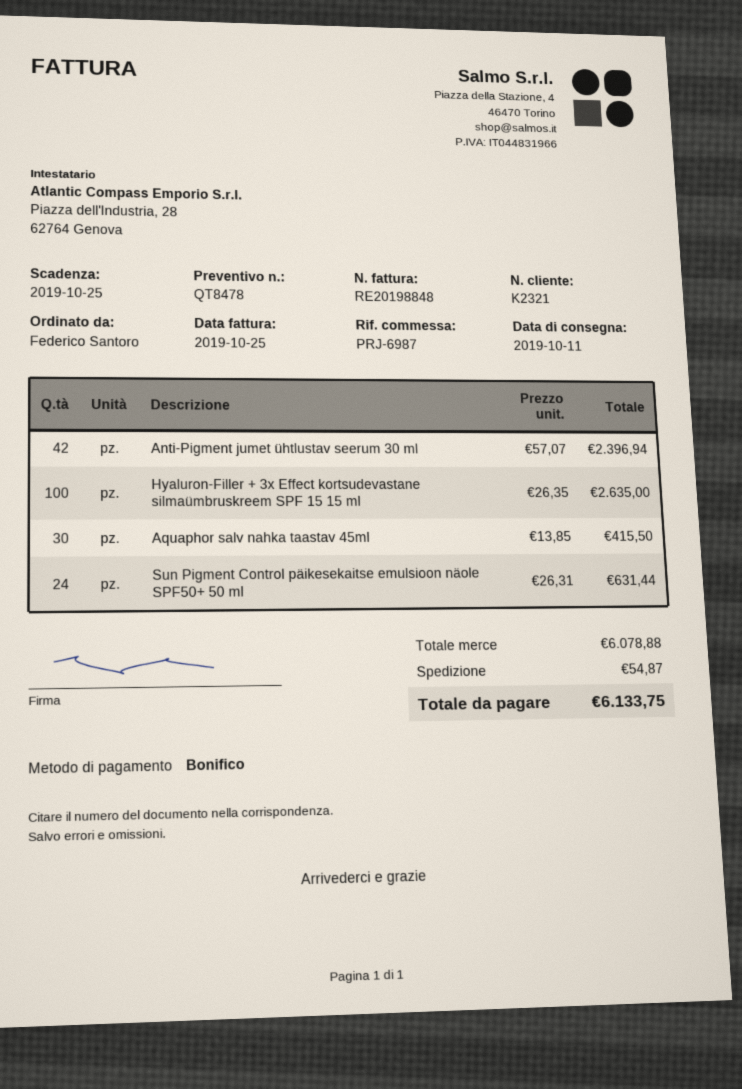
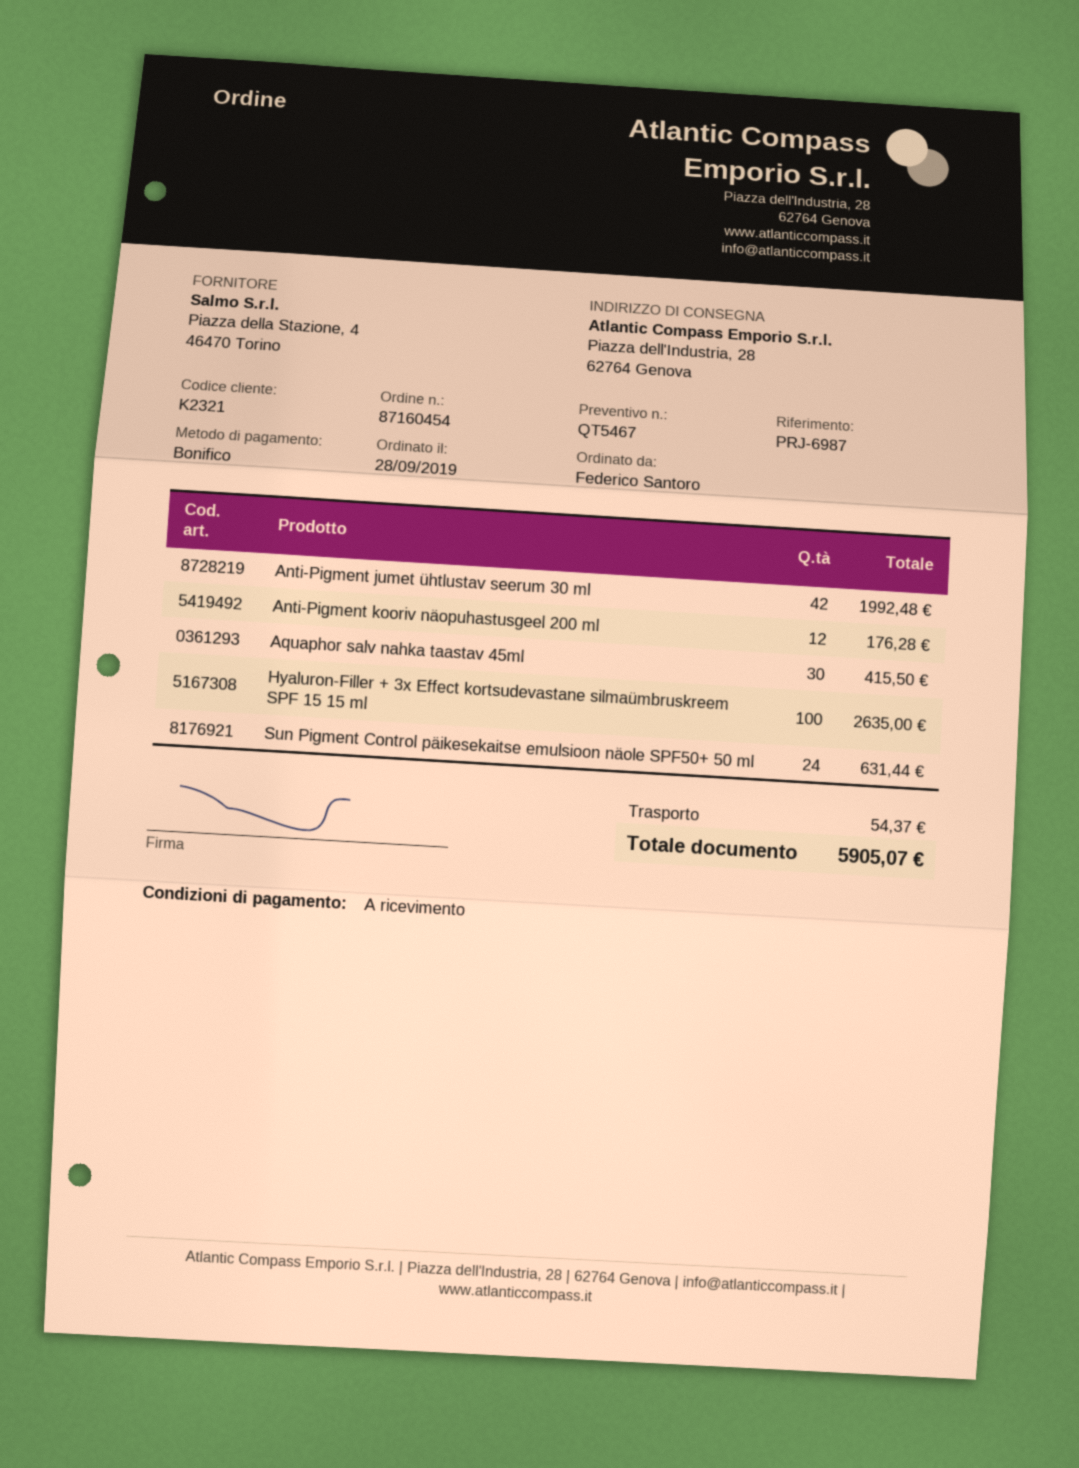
quote number: QT8478 -> QT5467
Anti-Pigment jumet ühtlustav seerum 30 ml: 42 for 2396.94 -> 42 for 1992.48
Anti-Pigment kooriv näopuhastusgeel 200 ml: none -> 12 for 176.28
shipping: 54.87 -> 54.37
total: 6133.75 -> 5905.07

